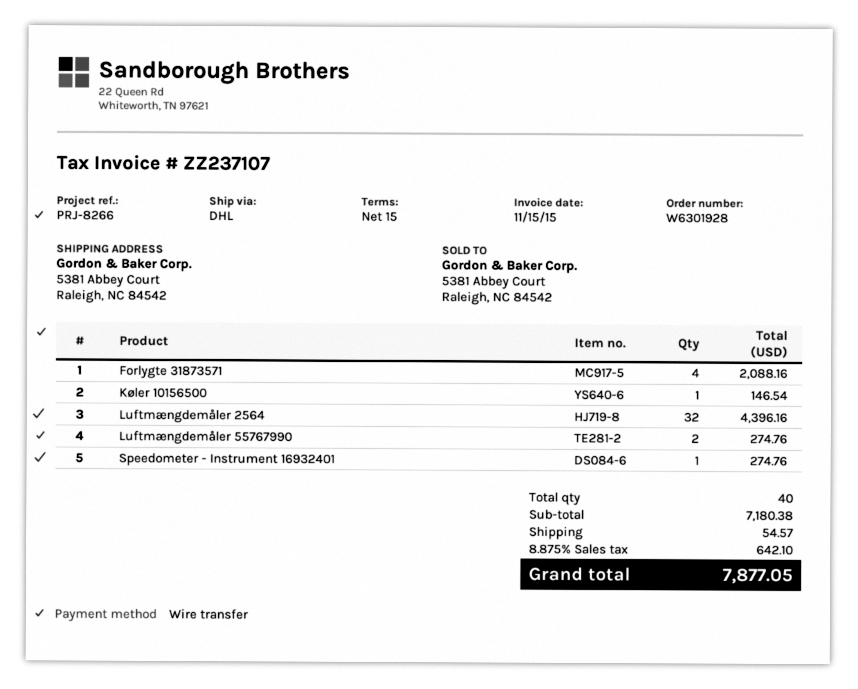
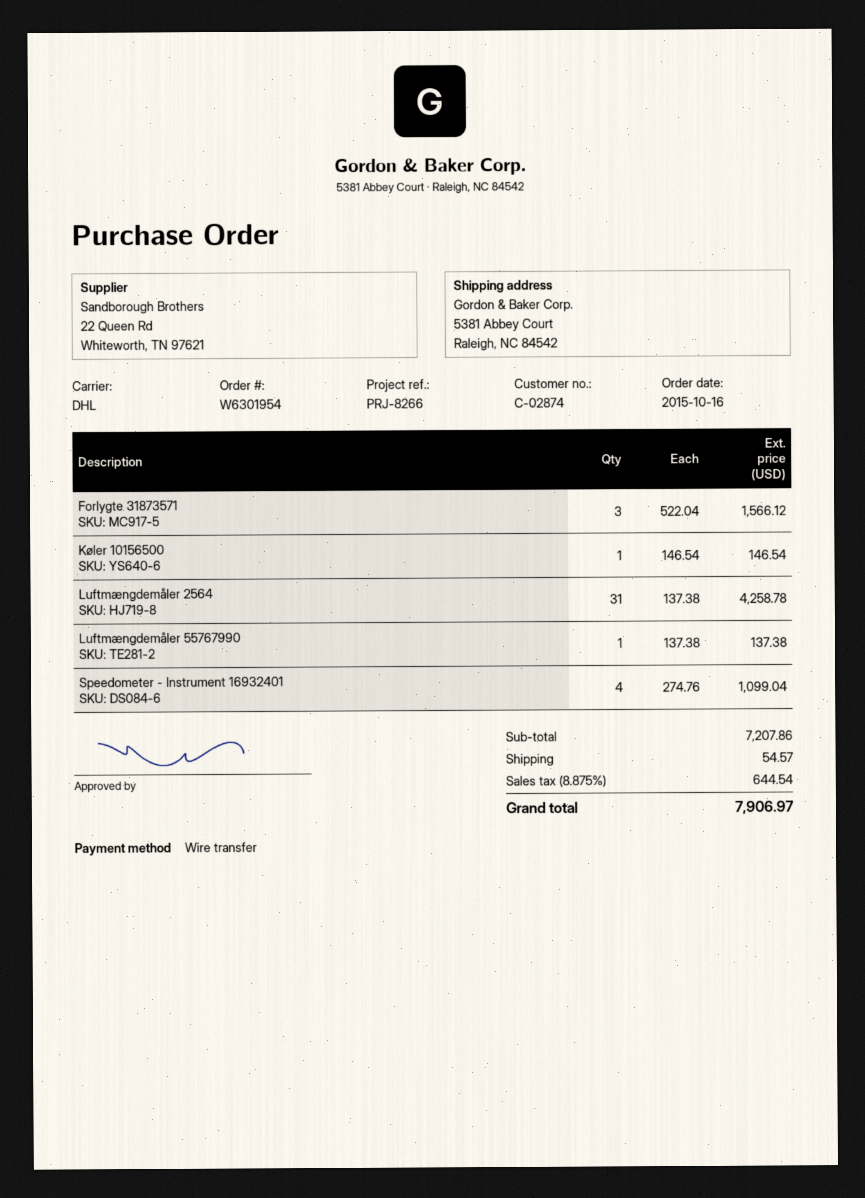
order number: W6301928 -> W6301954
Forlygte 31873571: 4 for 2088.16 -> 3 for 1566.12
Luftmængdemåler 2564: 32 for 4396.16 -> 31 for 4258.78
Luftmængdemåler 55767990: 2 for 274.76 -> 1 for 137.38
Speedometer - Instrument 16932401: 1 for 274.76 -> 4 for 1099.04
subtotal: 7180.38 -> 7207.86
tax: 8.875% = 642.10 -> 8.875% = 644.54
total: 7877.05 -> 7906.97

